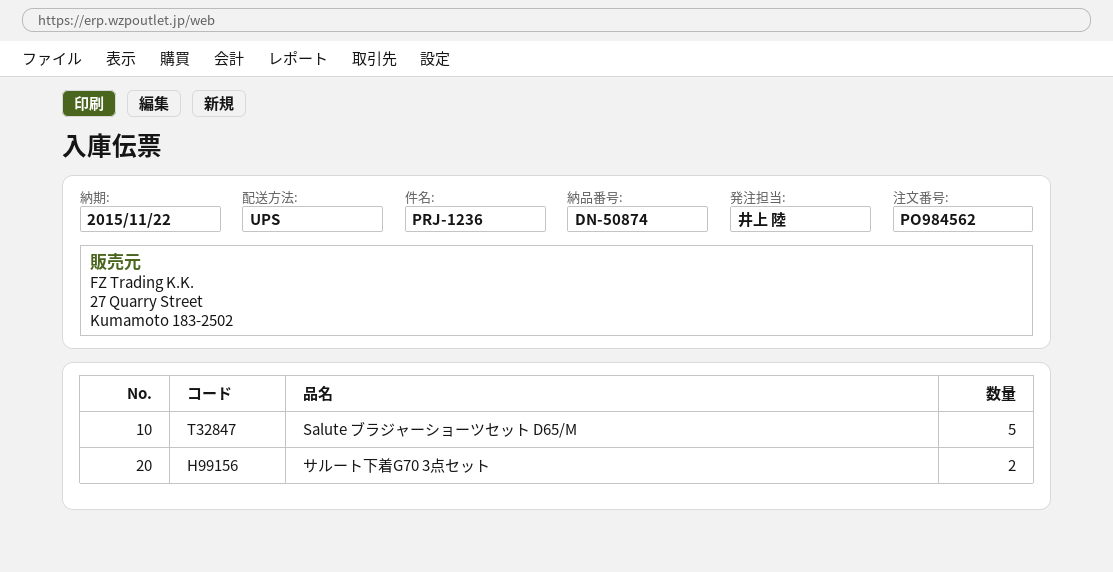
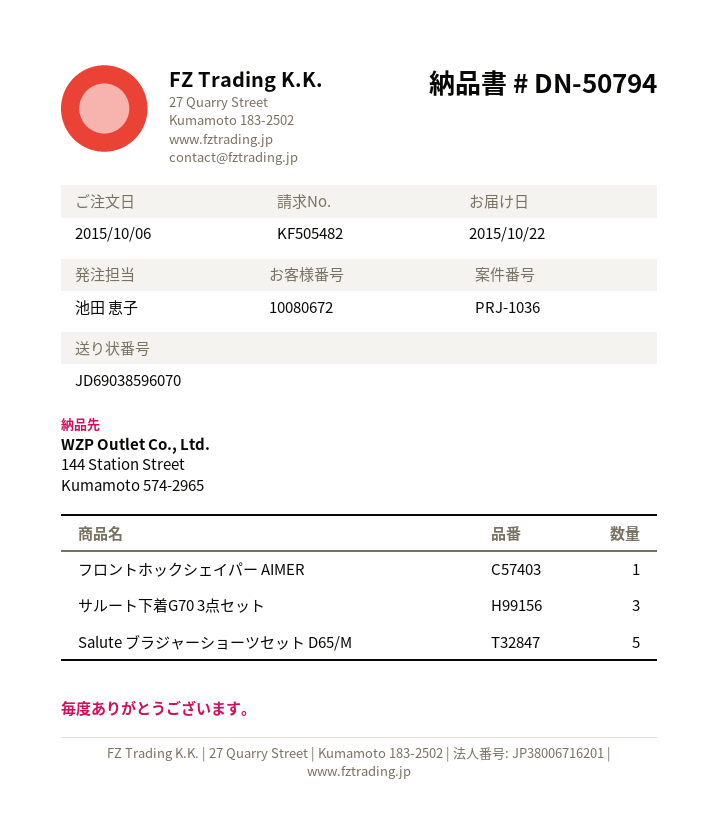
delivery note number: DN-50874 -> DN-50794
delivery date: 2015-11-22 -> 2015-10-22
reference: PRJ-1236 -> PRJ-1036
ordered by: 井上 陸 -> 池田 恵子
サルート下着G70 3点セット: 2 -> 3
フロントホックシェイパー AIMER: none -> 1

